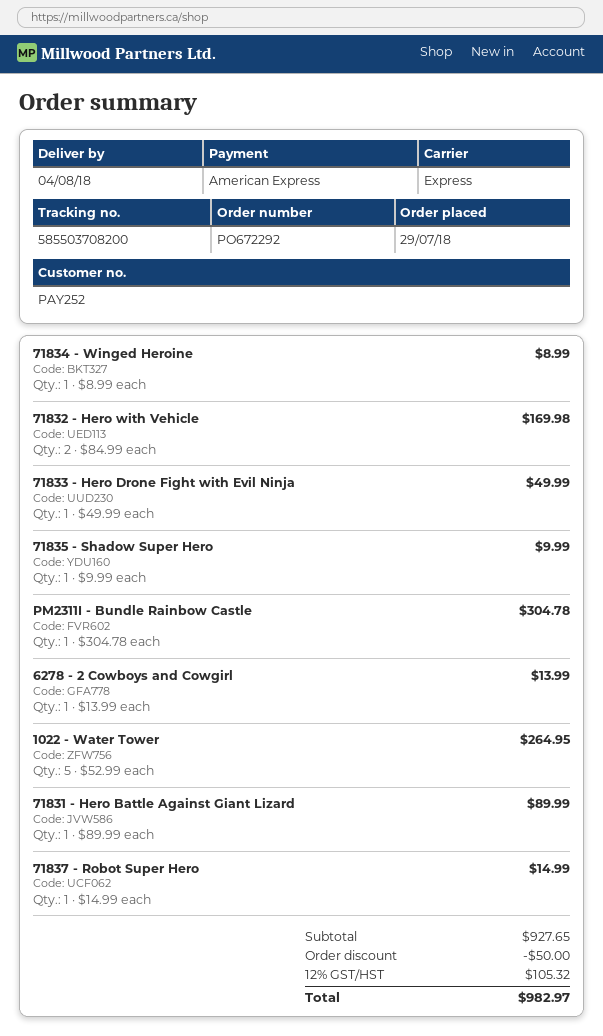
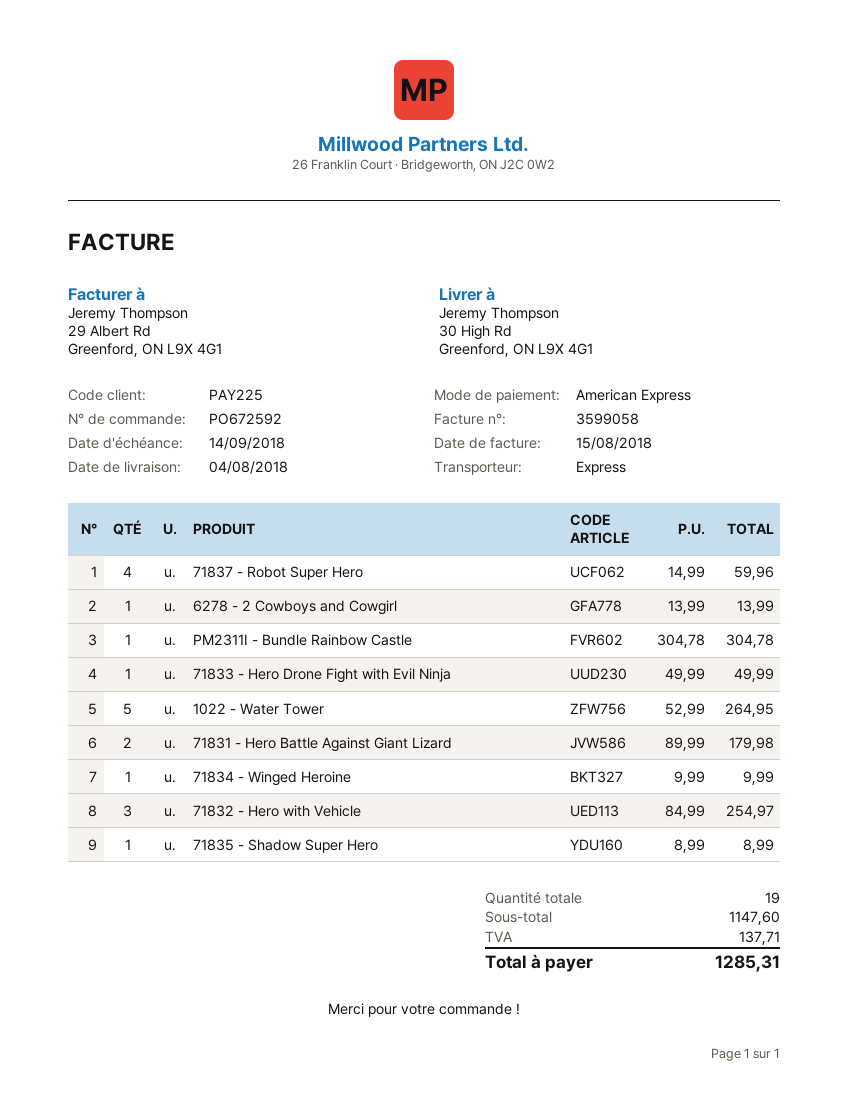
order number: PO672292 -> PO672592
customer number: PAY252 -> PAY225
71834 - Winged Heroine: 1 x 8.99 = 8.99 -> 1 x 9.99 = 9.99
71832 - Hero with Vehicle: 2 x 84.99 = 169.98 -> 3 x 84.99 = 254.97
71835 - Shadow Super Hero: 1 x 9.99 = 9.99 -> 1 x 8.99 = 8.99
71831 - Hero Battle Against Giant Lizard: 1 x 89.99 = 89.99 -> 2 x 89.99 = 179.98
71837 - Robot Super Hero: 1 x 14.99 = 14.99 -> 4 x 14.99 = 59.96
subtotal: 927.65 -> 1147.60
discount: 50.00 -> none
tax: 105.32 -> 137.71
total: 982.97 -> 1285.31

